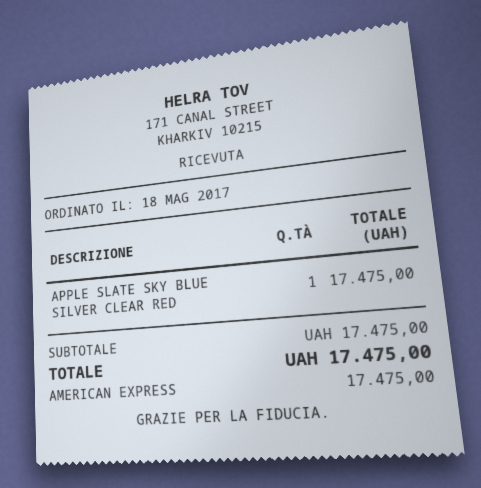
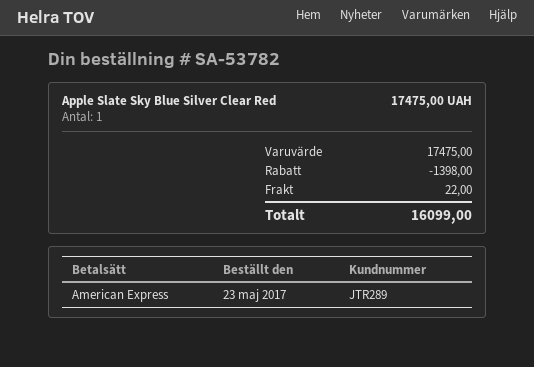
order date: 2017-05-18 -> 2017-05-23
discount: none -> 1398.00
shipping: none -> 22.00
total: 17475.00 -> 16099.00

